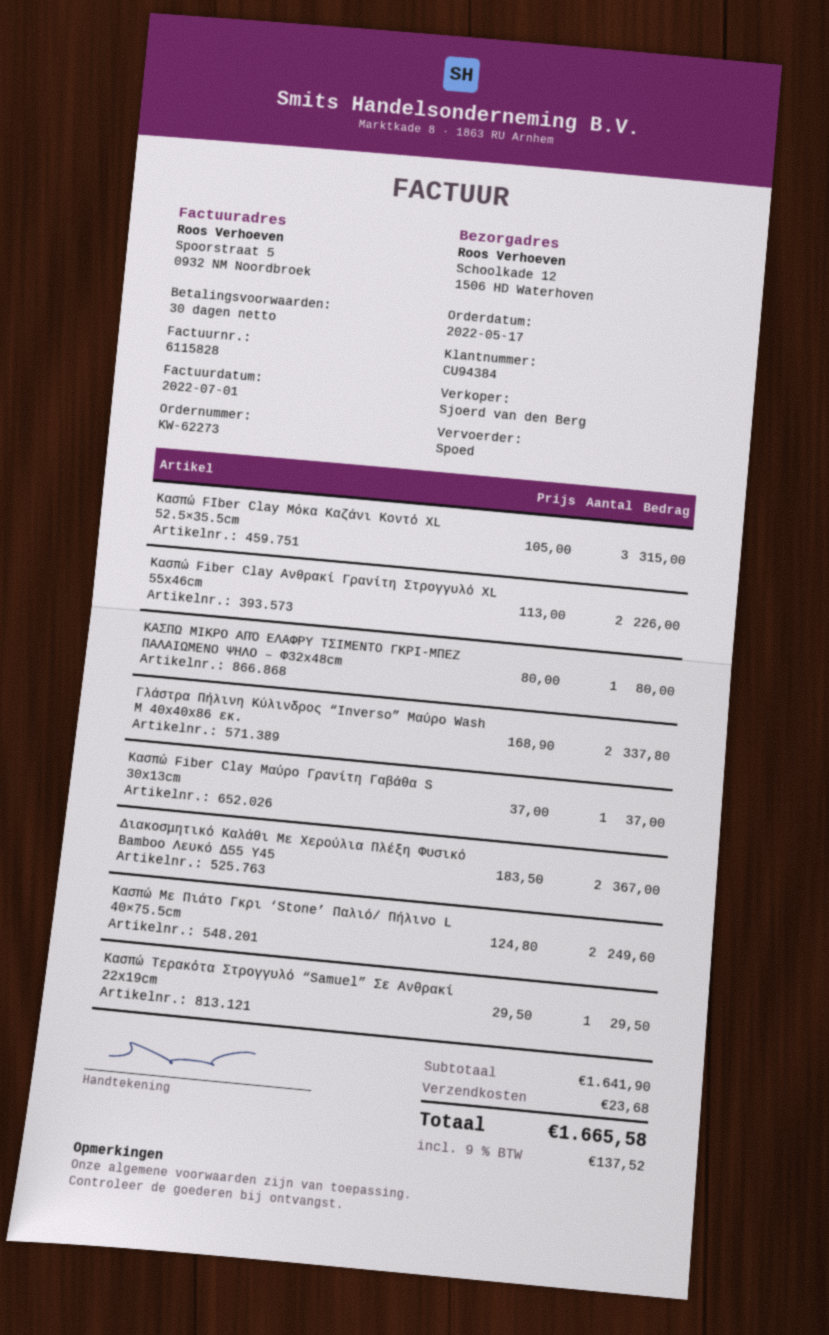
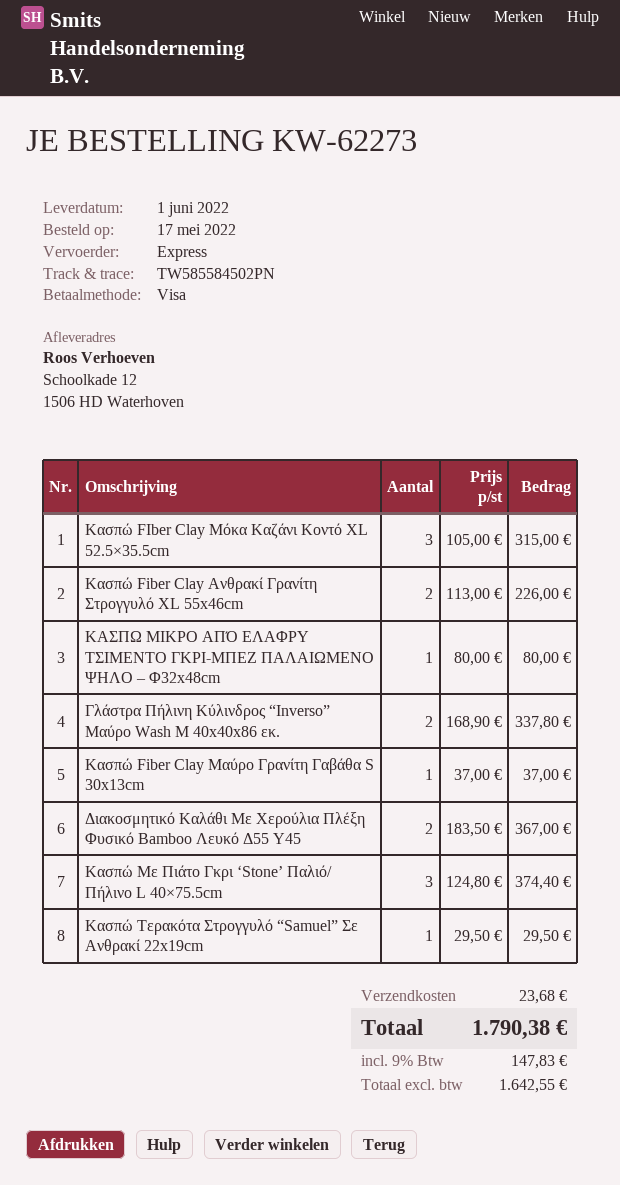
Κασπώ Με Πιάτο Γκρι ‘Stone’ Παλιό/ Πήλινο L 40×75.5cm: 2 x 124.80 = 249.60 -> 3 x 124.80 = 374.40
tax: 9% = 137.52 -> 9% = 147.83
total: 1665.58 -> 1790.38

